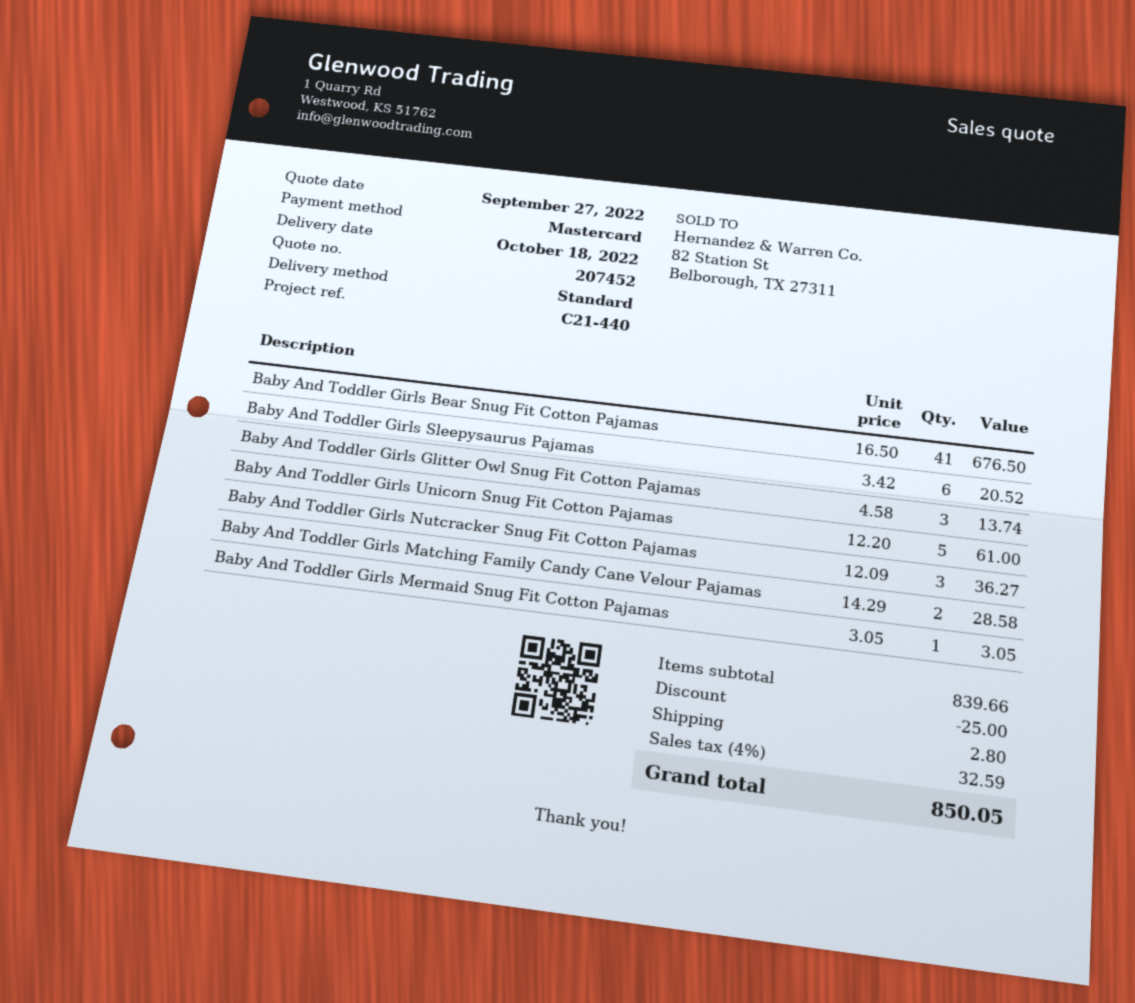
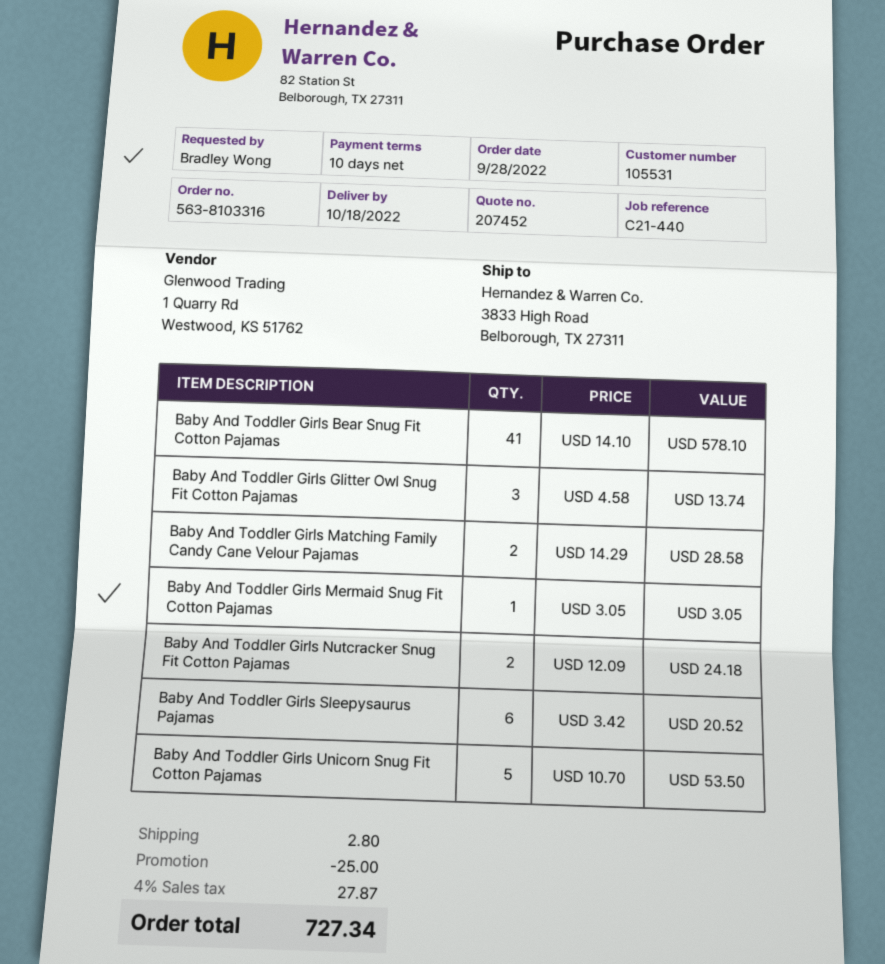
Baby And Toddler Girls Bear Snug Fit Cotton Pajamas: 41 x 16.50 = 676.50 -> 41 x 14.10 = 578.10
Baby And Toddler Girls Unicorn Snug Fit Cotton Pajamas: 5 x 12.20 = 61.00 -> 5 x 10.70 = 53.50
Baby And Toddler Girls Nutcracker Snug Fit Cotton Pajamas: 3 x 12.09 = 36.27 -> 2 x 12.09 = 24.18
tax: 4% = 32.59 -> 4% = 27.87
total: 850.05 -> 727.34

